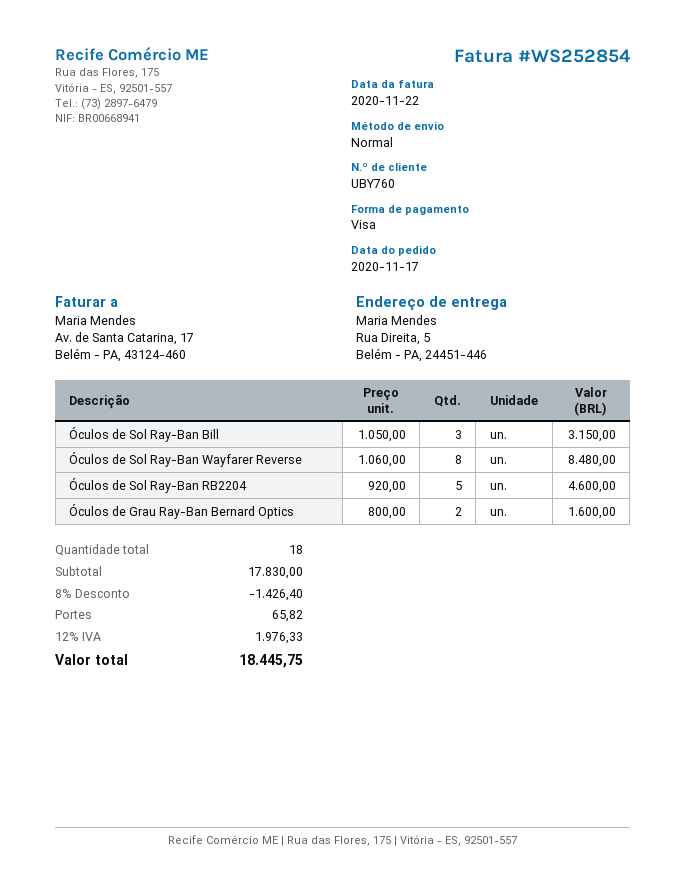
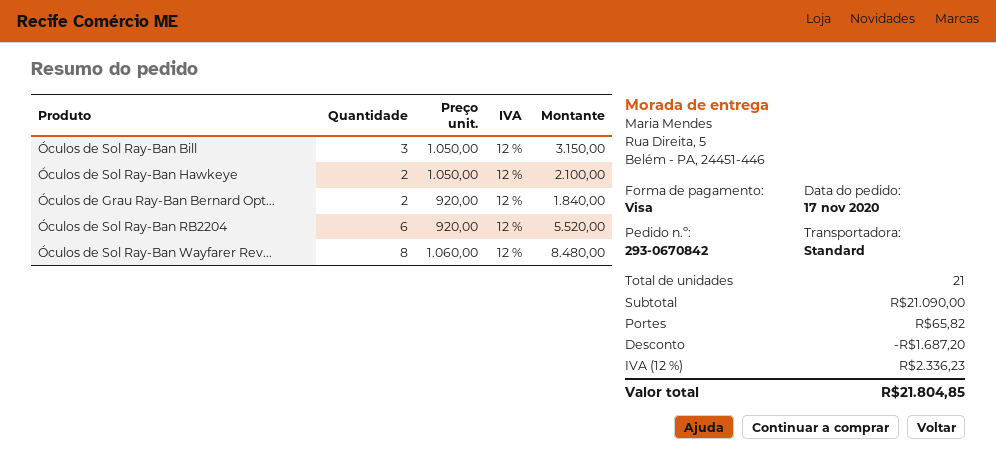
Óculos de Sol Ray-Ban RB2204: 5 x 920.00 = 4600.00 -> 6 x 920.00 = 5520.00
Óculos de Grau Ray-Ban Bernard Optics: 2 x 800.00 = 1600.00 -> 2 x 920.00 = 1840.00
Óculos de Sol Ray-Ban Hawkeye: none -> 2 x 1050.00 = 2100.00
total quantity: 18 -> 21
subtotal: 17830.00 -> 21090.00
discount: 1426.40 -> 1687.20
tax: 12% = 1976.33 -> 12% = 2336.23
total: 18445.75 -> 21804.85

